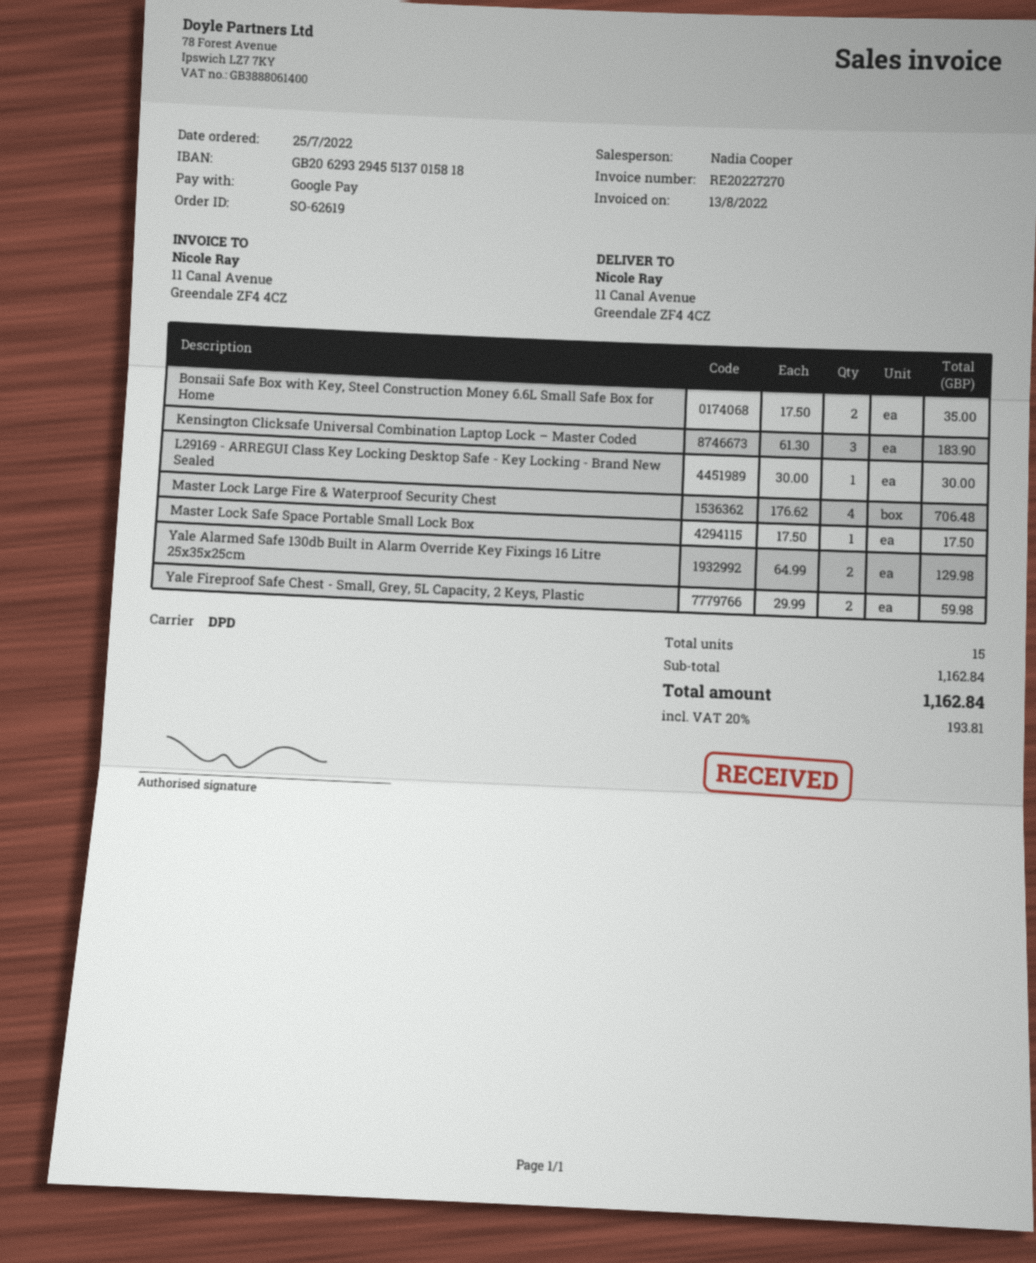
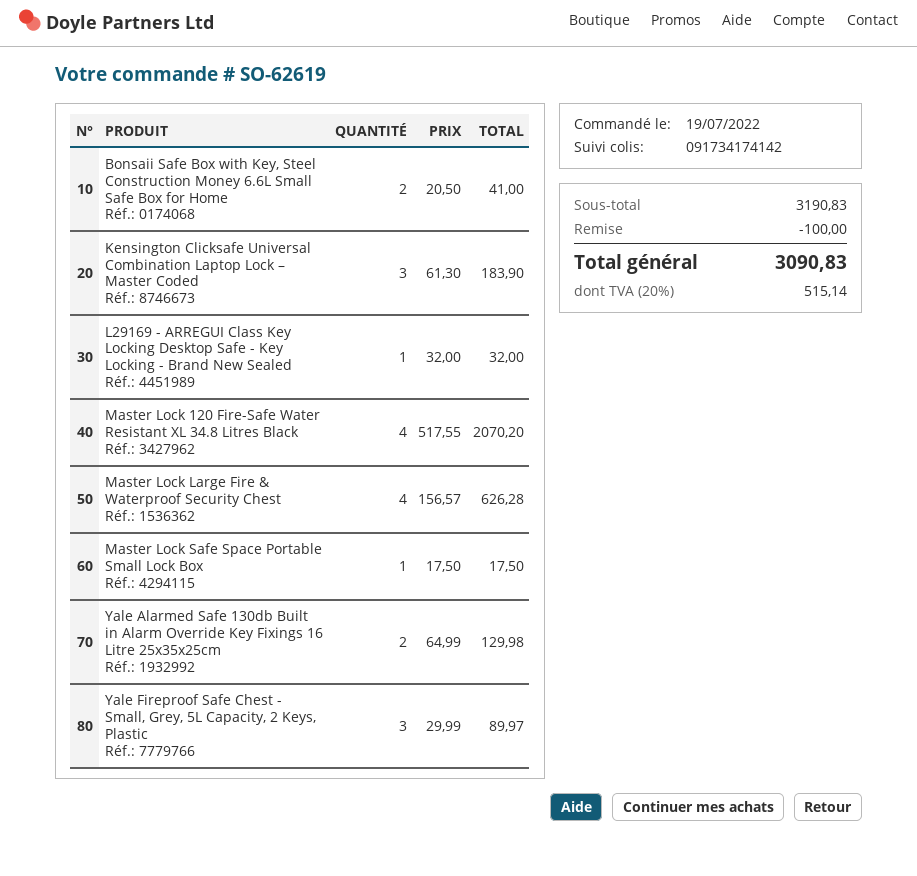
order date: 2022-07-25 -> 2022-07-19
Bonsaii Safe Box with Key, Steel Construction Money 6.6L Small Safe Box for Home: 2 x 17.50 = 35.00 -> 2 x 20.50 = 41.00
L29169 - ARREGUI Class Key Locking Desktop Safe - Key Locking - Brand New Sealed: 1 x 30.00 = 30.00 -> 1 x 32.00 = 32.00
Master Lock Large Fire & Waterproof Security Chest: 4 x 176.62 = 706.48 -> 4 x 156.57 = 626.28
Yale Fireproof Safe Chest - Small, Grey, 5L Capacity, 2 Keys, Plastic: 2 x 29.99 = 59.98 -> 3 x 29.99 = 89.97
Master Lock 120 Fire-Safe Water Resistant XL 34.8 Litres Black: none -> 4 x 517.55 = 2070.20
subtotal: 1162.84 -> 3190.83
discount: none -> 100.00
tax: 20% = 193.81 -> 20% = 515.14
total: 1162.84 -> 3090.83

